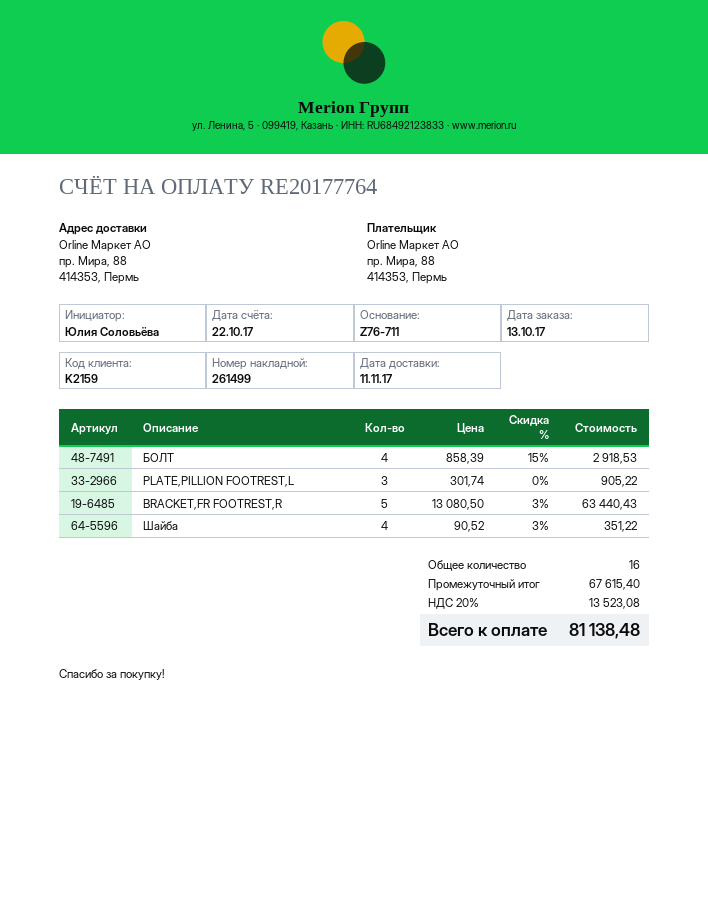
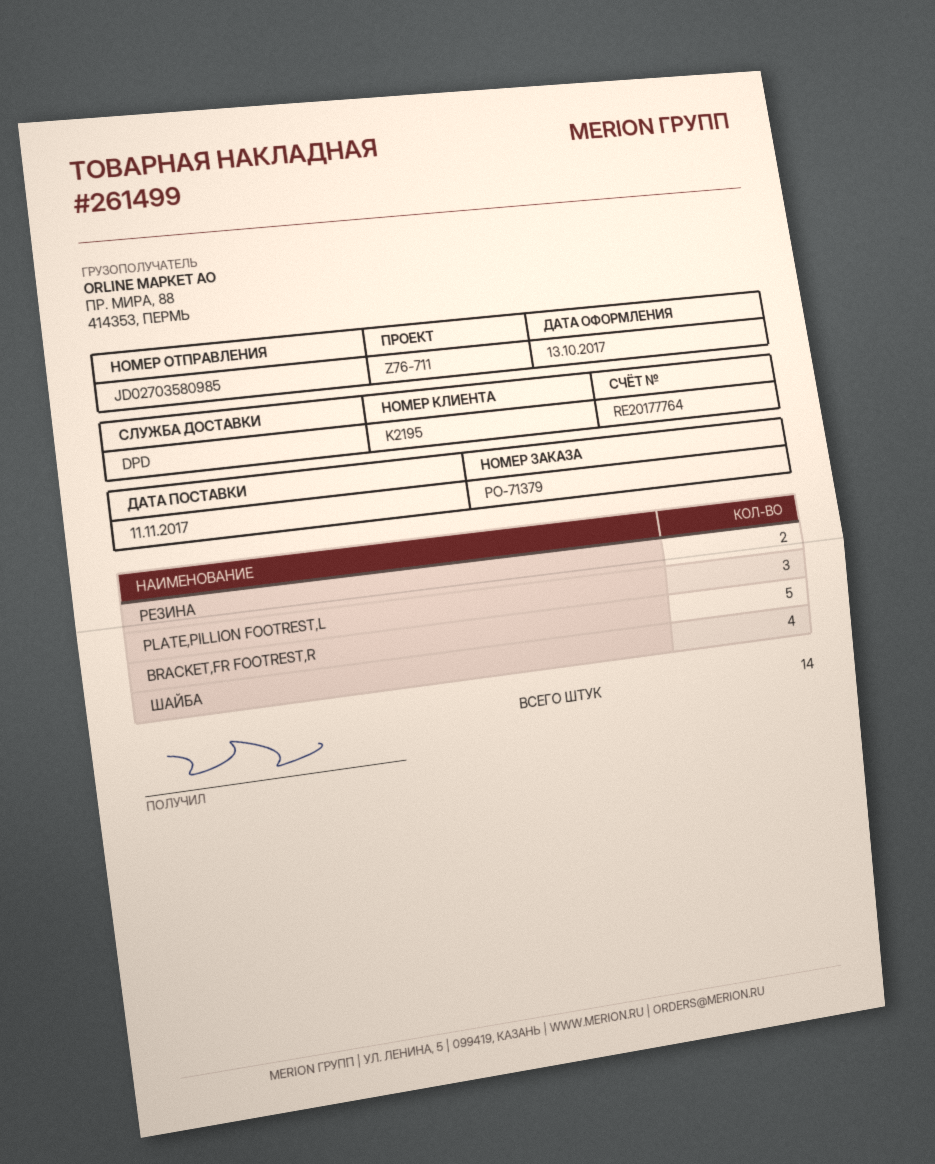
customer number: K2159 -> K2195
БОЛТ: 4 -> none
РЕЗИНА: none -> 2
total quantity: 16 -> 14

